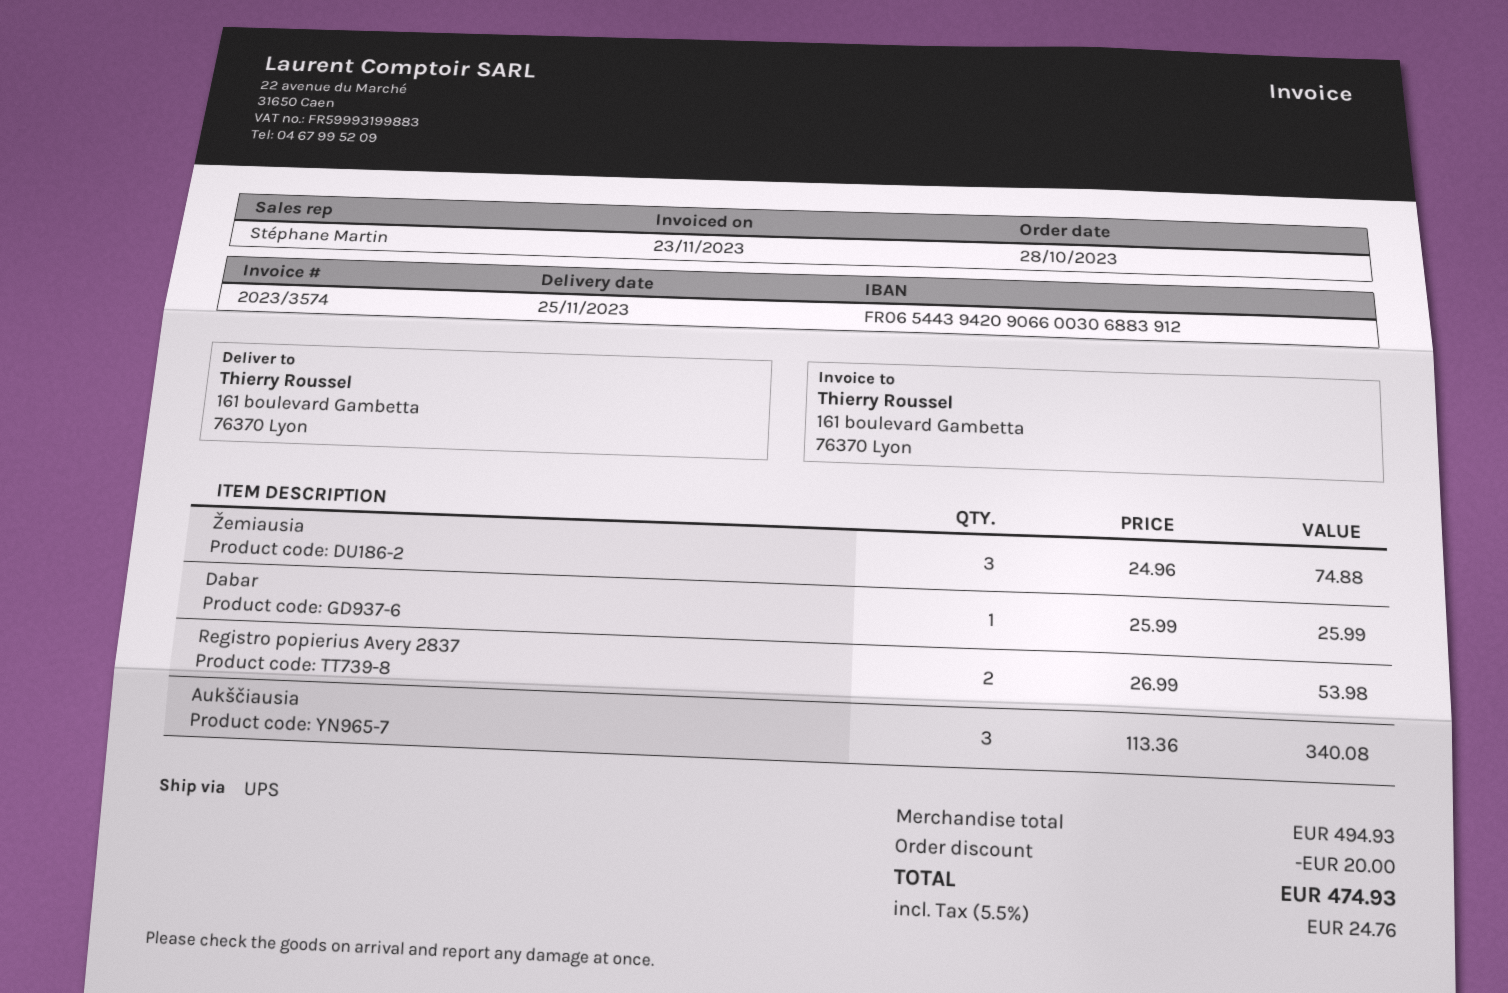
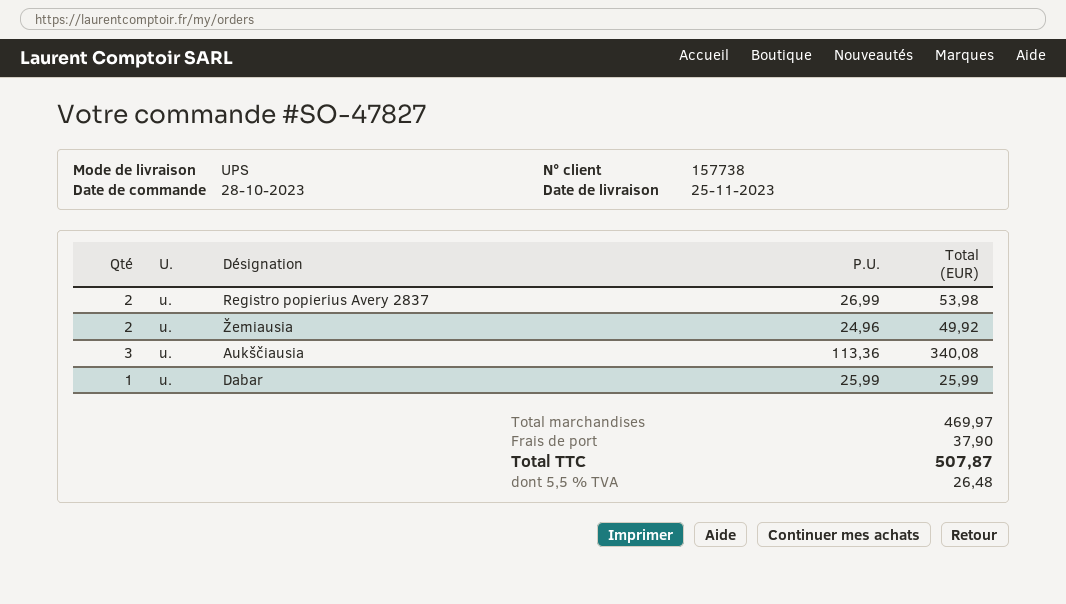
Žemiausia: 3 x 24.96 = 74.88 -> 2 x 24.96 = 49.92
subtotal: 494.93 -> 469.97
discount: 20.00 -> none
shipping: none -> 37.90
tax: 5.5% = 24.76 -> 5.5% = 26.48
total: 474.93 -> 507.87

